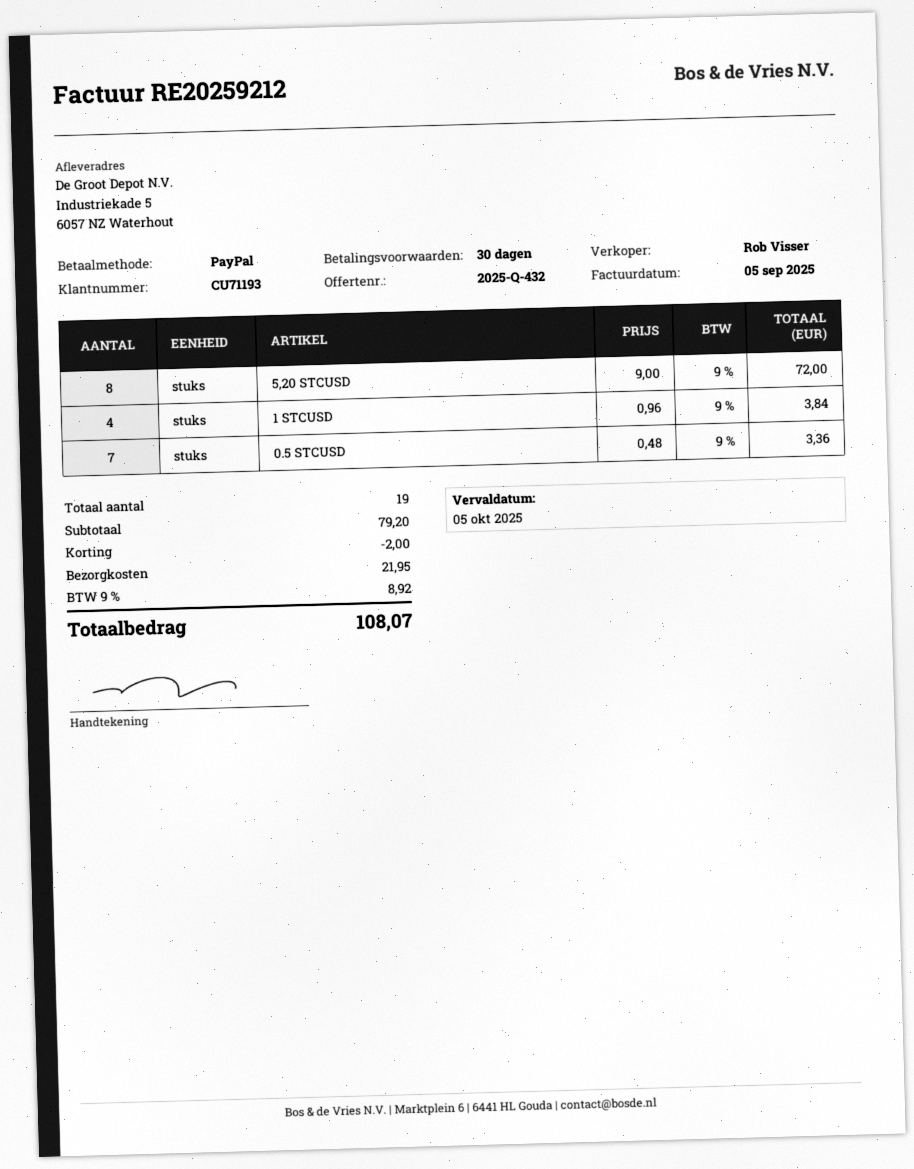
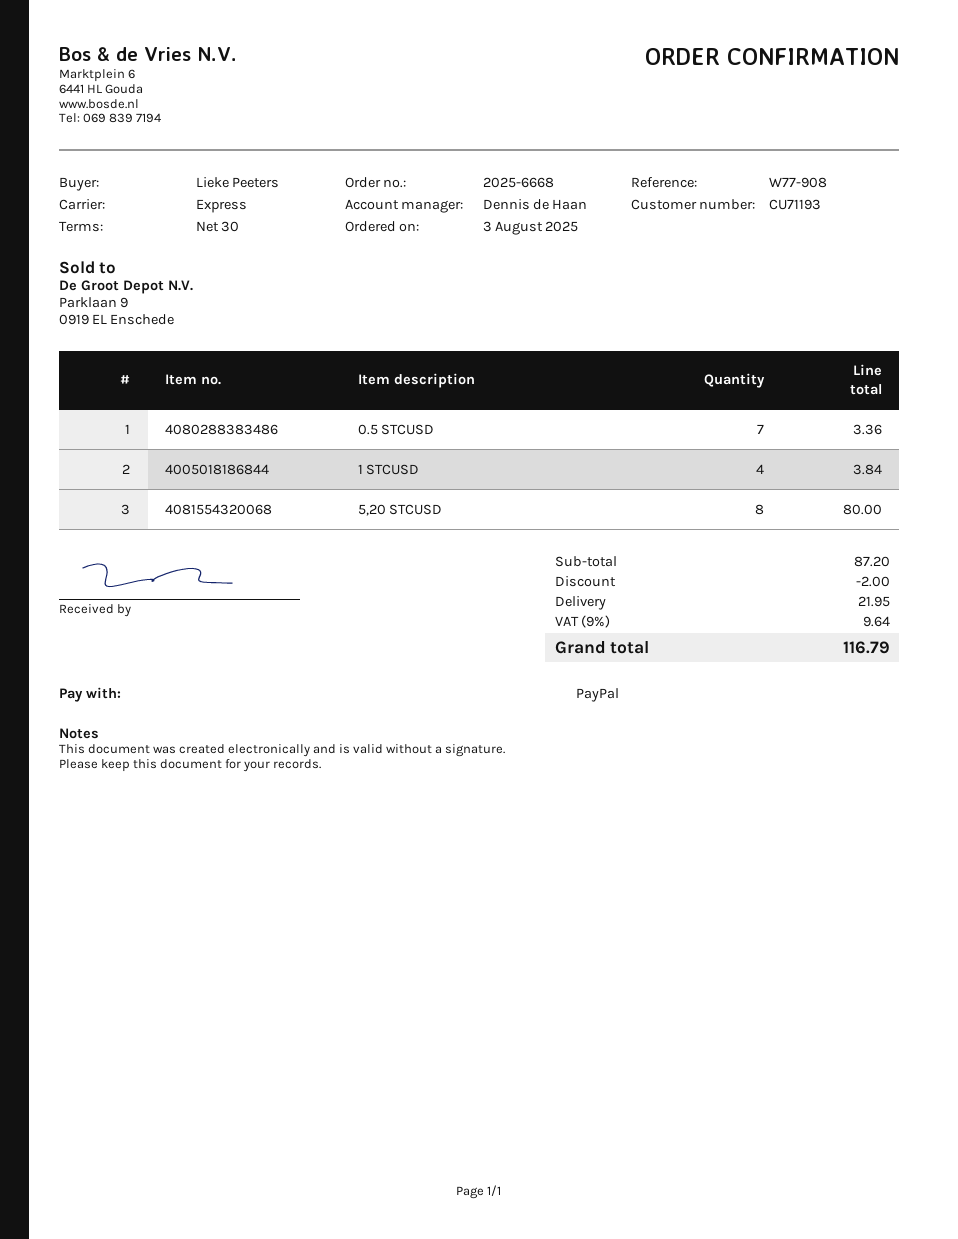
sales rep: Rob Visser -> Dennis de Haan
5,20 STCUSD: 8 for 72.00 -> 8 for 80.00
subtotal: 79.20 -> 87.20
tax: 9% = 8.92 -> 9% = 9.64
total: 108.07 -> 116.79

